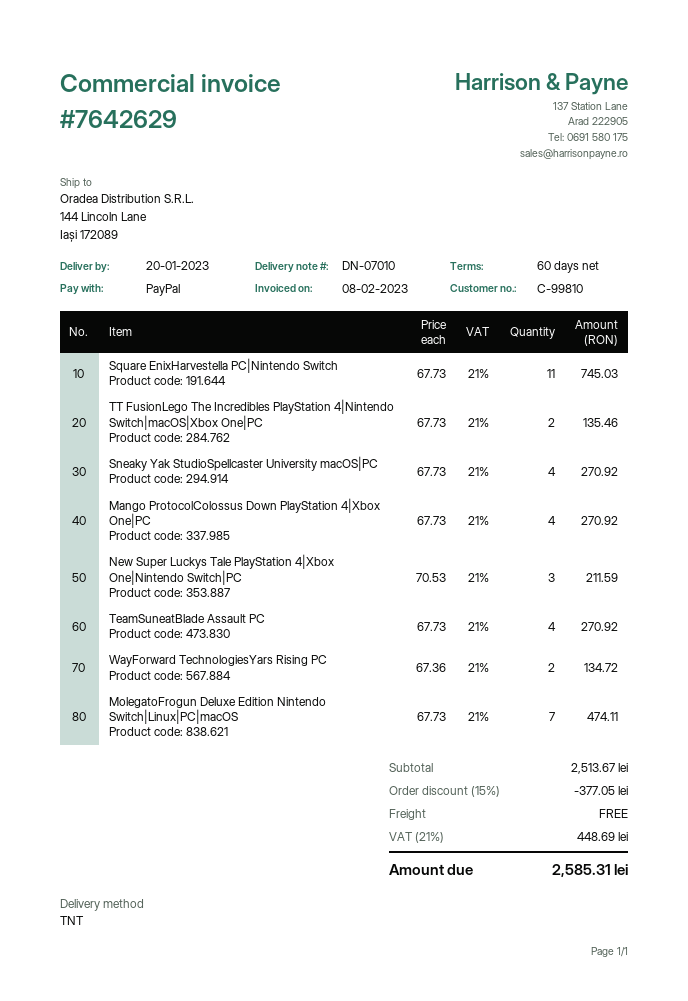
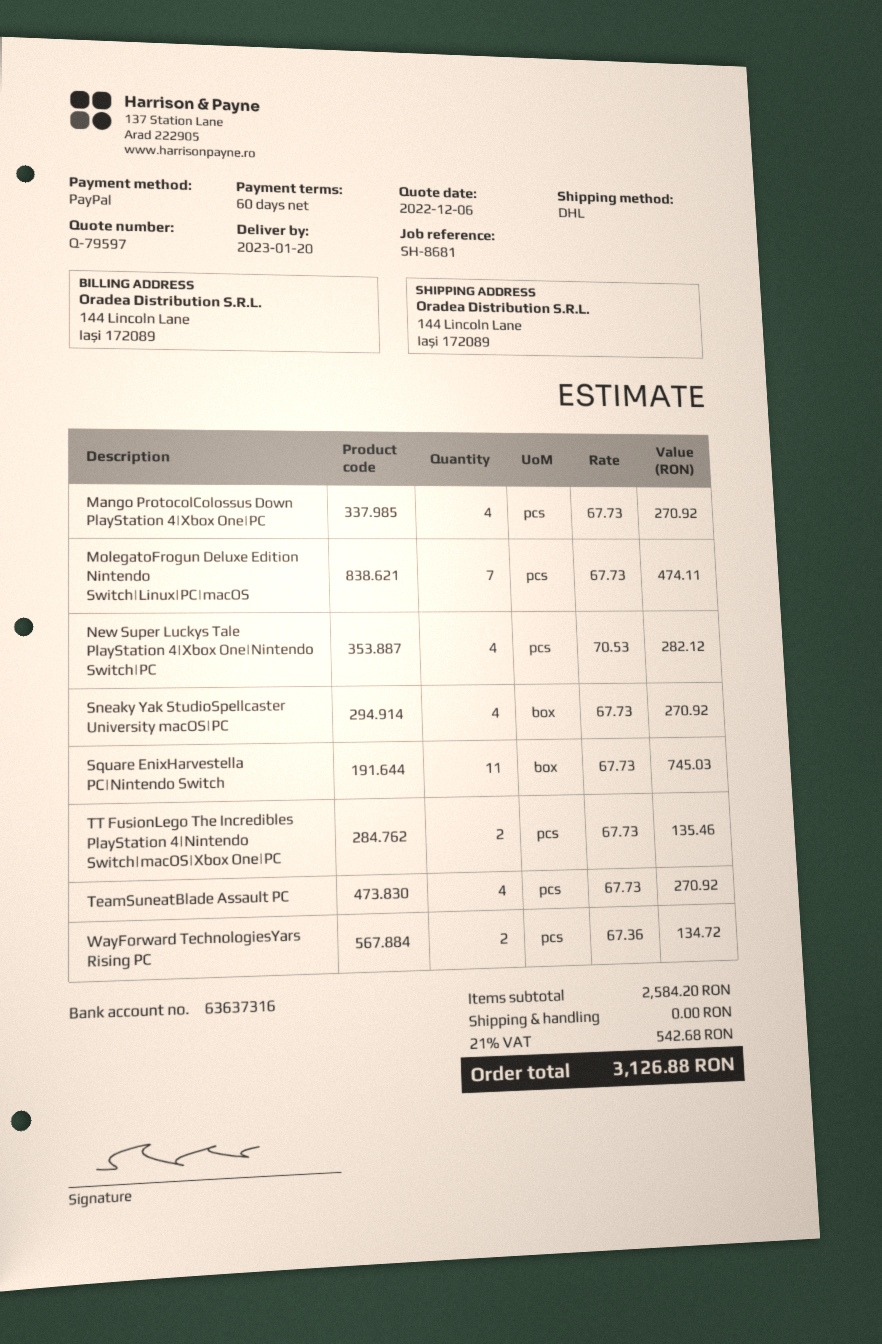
shipping method: TNT -> DHL
New Super Luckys Tale PlayStation 4|Xbox One|Nintendo Switch|PC: 3 x 70.53 = 211.59 -> 4 x 70.53 = 282.12
subtotal: 2513.67 -> 2584.20
discount: 15% = 377.05 -> none
tax: 21% = 448.69 -> 21% = 542.68
total: 2585.31 -> 3126.88

